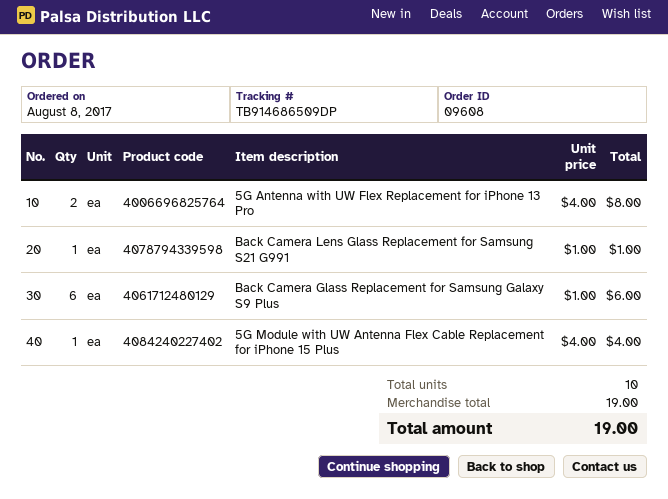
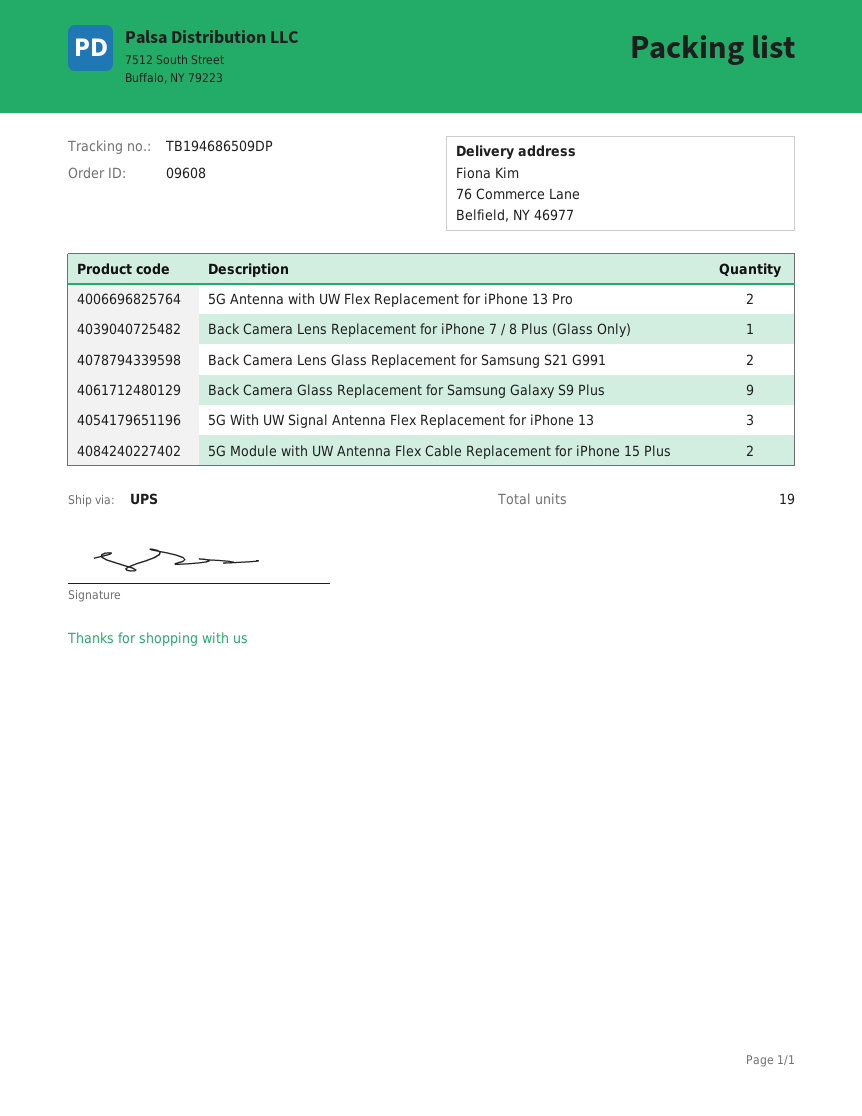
tracking number: TB914686509DP -> TB194686509DP
Back Camera Lens Glass Replacement for Samsung S21 G991: 1 -> 2
Back Camera Glass Replacement for Samsung Galaxy S9 Plus: 6 -> 9
5G Module with UW Antenna Flex Cable Replacement for iPhone 15 Plus: 1 -> 2
Back Camera Lens Replacement for iPhone 7 / 8 Plus (Glass Only): none -> 1
5G With UW Signal Antenna Flex Replacement for iPhone 13: none -> 3
total quantity: 10 -> 19

